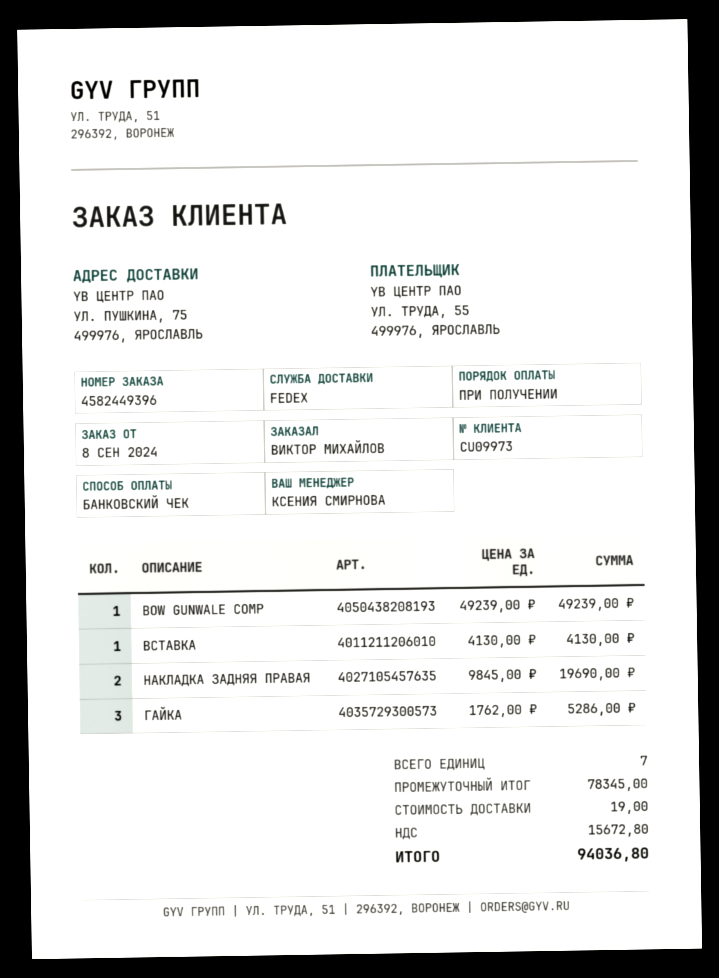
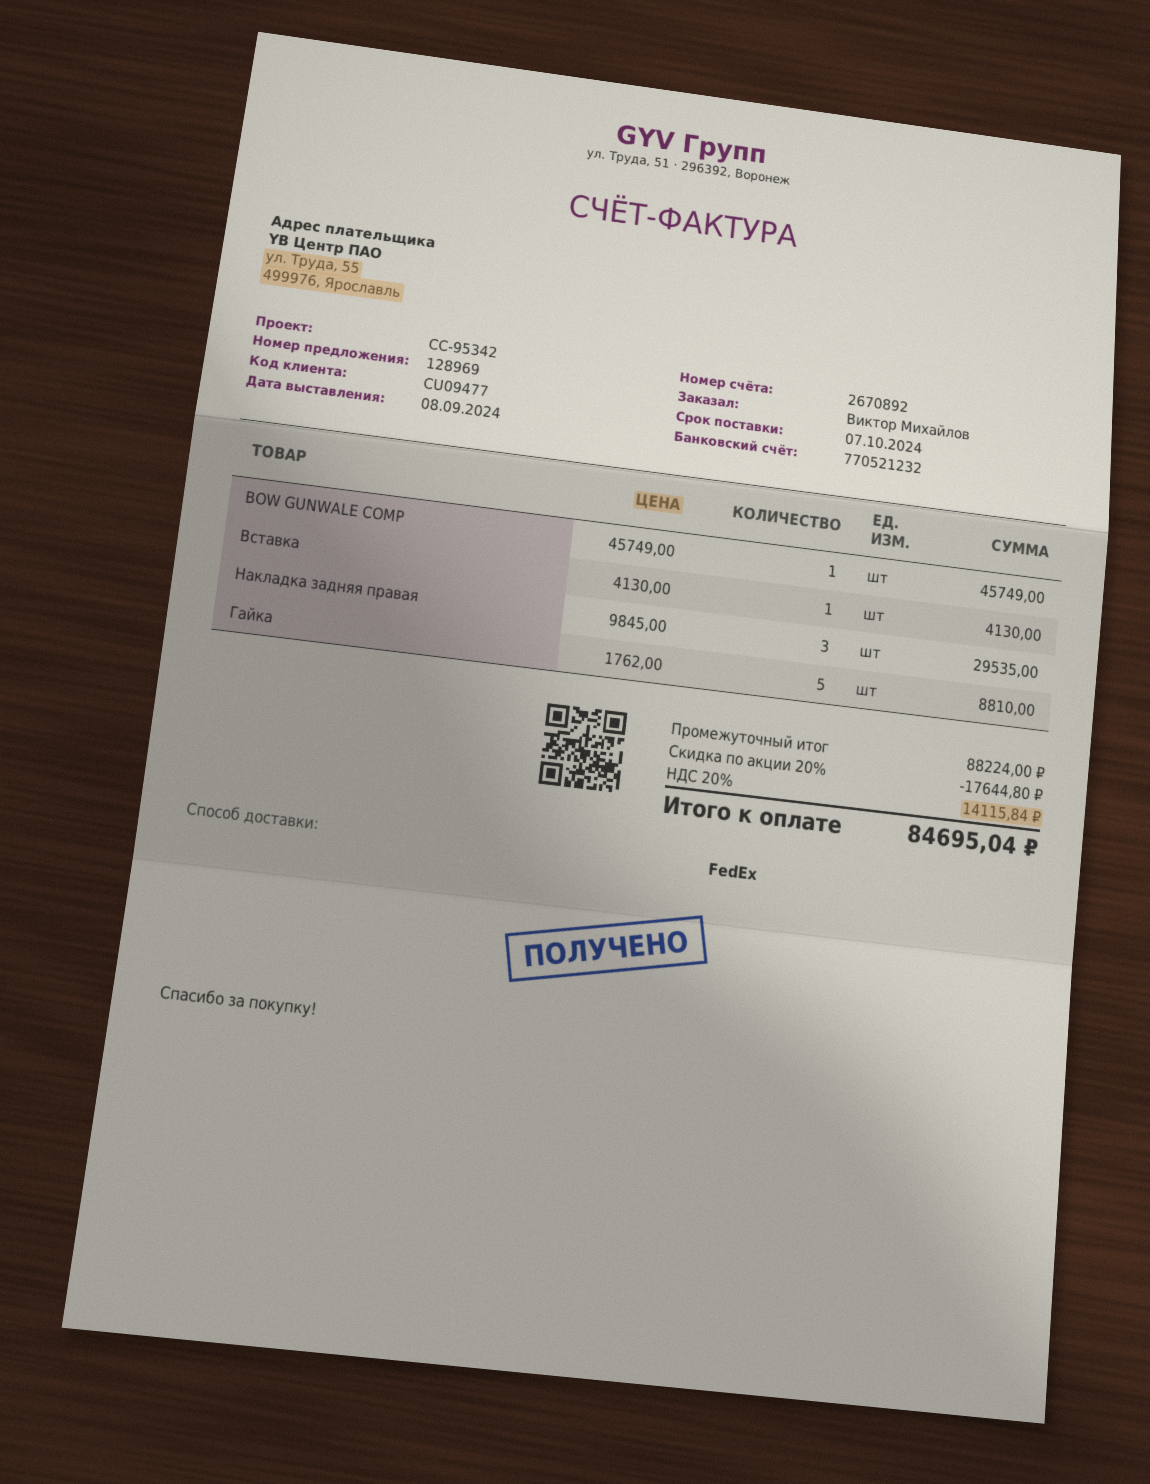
customer number: CU09973 -> CU09477
BOW GUNWALE COMP: 1 x 49239.00 = 49239.00 -> 1 x 45749.00 = 45749.00
НАКЛАДКА ЗАДНЯЯ ПРАВАЯ: 2 x 9845.00 = 19690.00 -> 3 x 9845.00 = 29535.00
ГАЙКА: 3 x 1762.00 = 5286.00 -> 5 x 1762.00 = 8810.00
subtotal: 78345.00 -> 88224.00
discount: none -> 20% = 17644.80
shipping: 19.00 -> none
tax: 15672.80 -> 14115.84
total: 94036.80 -> 84695.04

